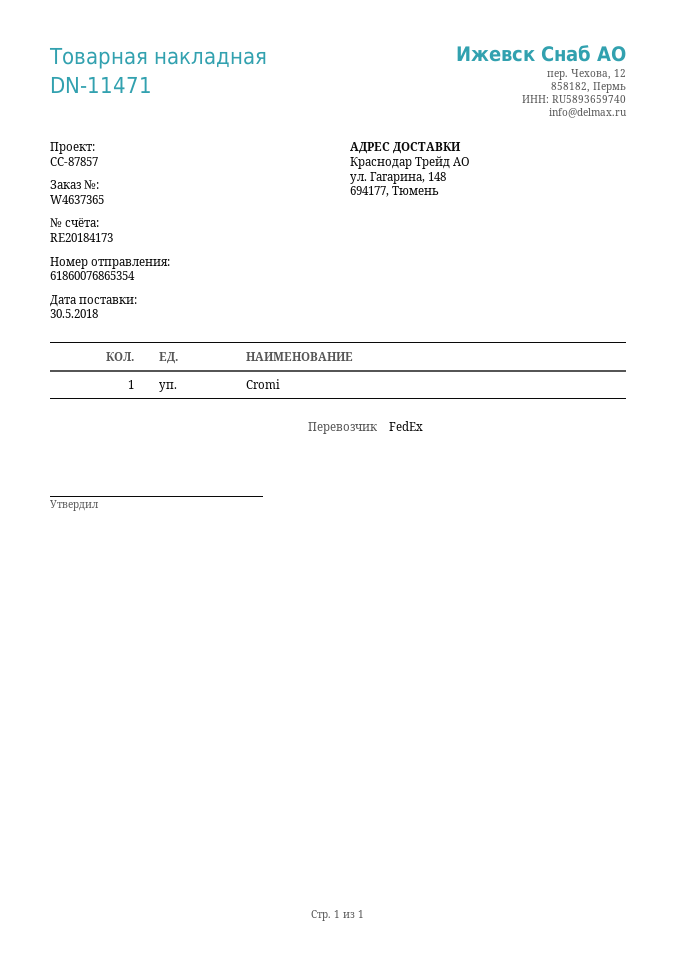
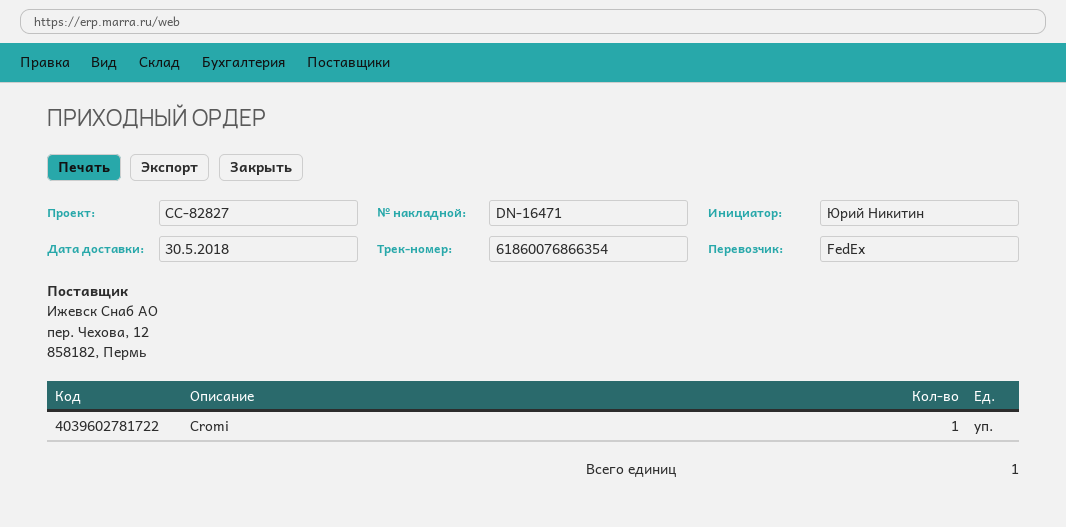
delivery note number: DN-11471 -> DN-16471
reference: CC-87857 -> CC-82827
tracking number: 61860076865354 -> 61860076866354

